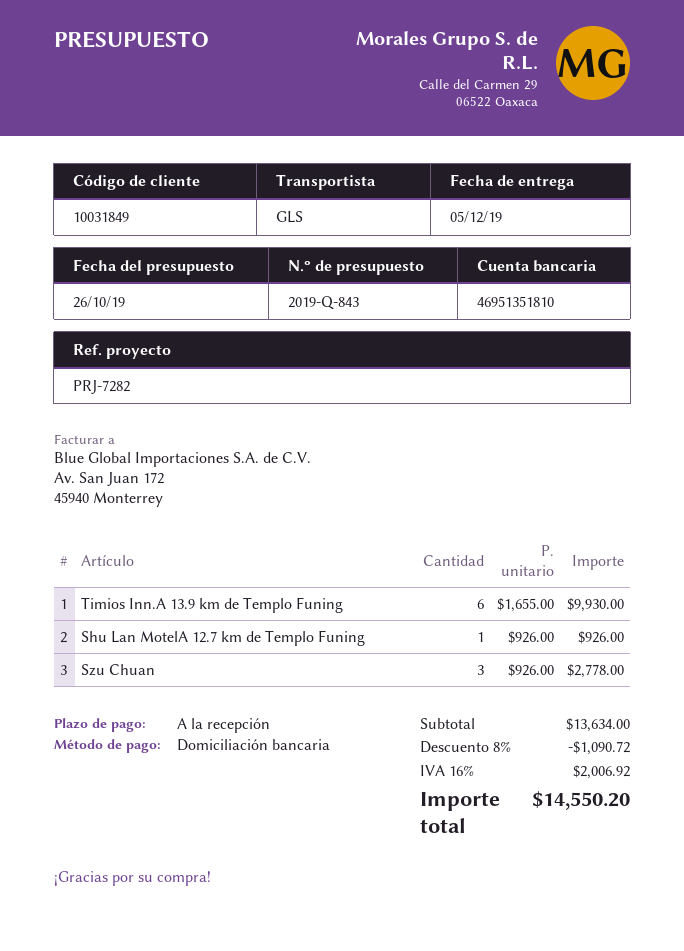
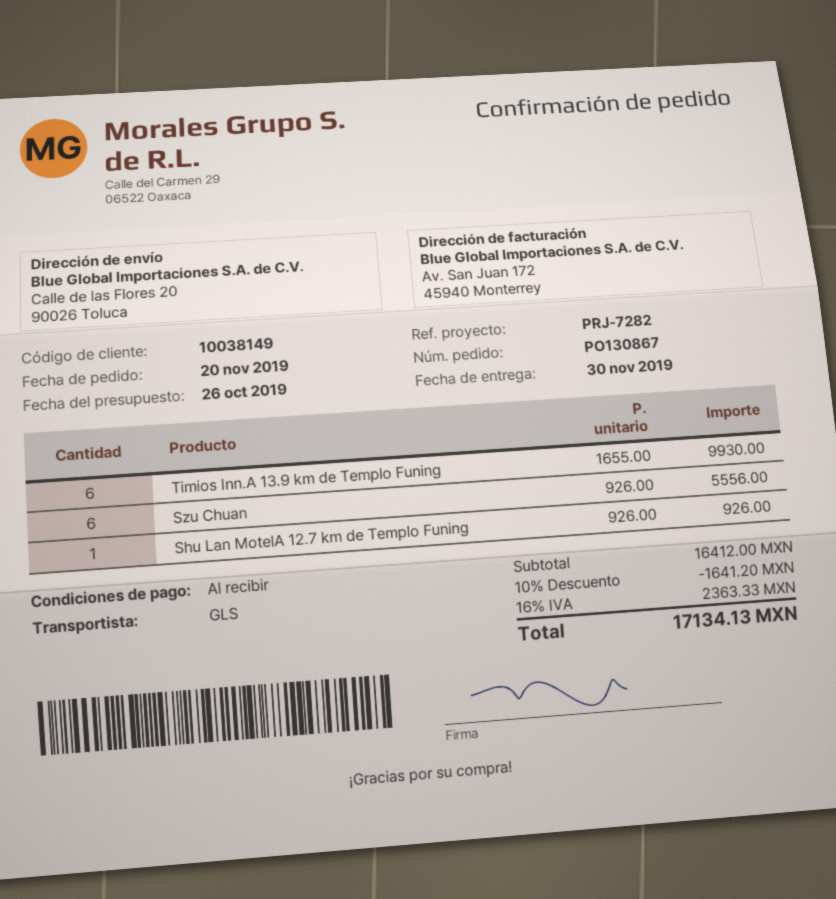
delivery date: 2019-12-05 -> 2019-11-30
customer number: 10031849 -> 10038149
Szu Chuan: 3 x 926.00 = 2778.00 -> 6 x 926.00 = 5556.00
subtotal: 13634.00 -> 16412.00
discount: 8% = 1090.72 -> 10% = 1641.20
tax: 16% = 2006.92 -> 16% = 2363.33
total: 14550.20 -> 17134.13

